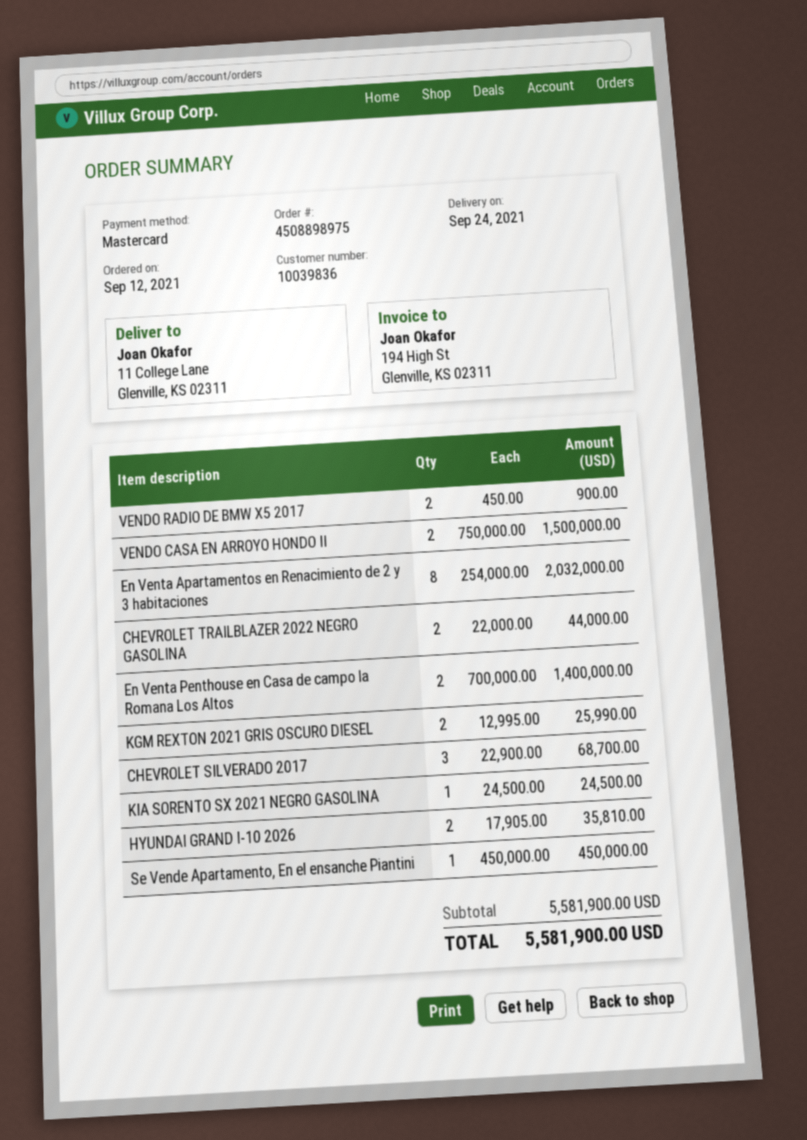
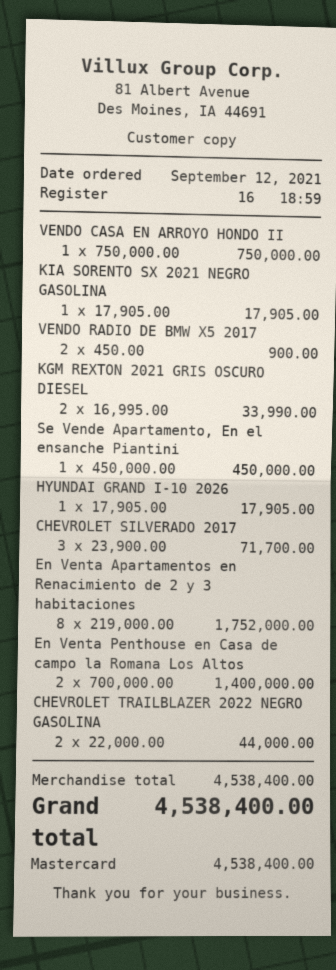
VENDO CASA EN ARROYO HONDO II: 2 x 750000.00 = 1500000.00 -> 1 x 750000.00 = 750000.00
En Venta Apartamentos en Renacimiento de 2 y 3 habitaciones: 8 x 254000.00 = 2032000.00 -> 8 x 219000.00 = 1752000.00
KGM REXTON 2021 GRIS OSCURO DIESEL: 2 x 12995.00 = 25990.00 -> 2 x 16995.00 = 33990.00
CHEVROLET SILVERADO 2017: 3 x 22900.00 = 68700.00 -> 3 x 23900.00 = 71700.00
KIA SORENTO SX 2021 NEGRO GASOLINA: 1 x 24500.00 = 24500.00 -> 1 x 17905.00 = 17905.00
HYUNDAI GRAND I-10 2026: 2 x 17905.00 = 35810.00 -> 1 x 17905.00 = 17905.00
subtotal: 5581900.00 -> 4538400.00
total: 5581900.00 -> 4538400.00

